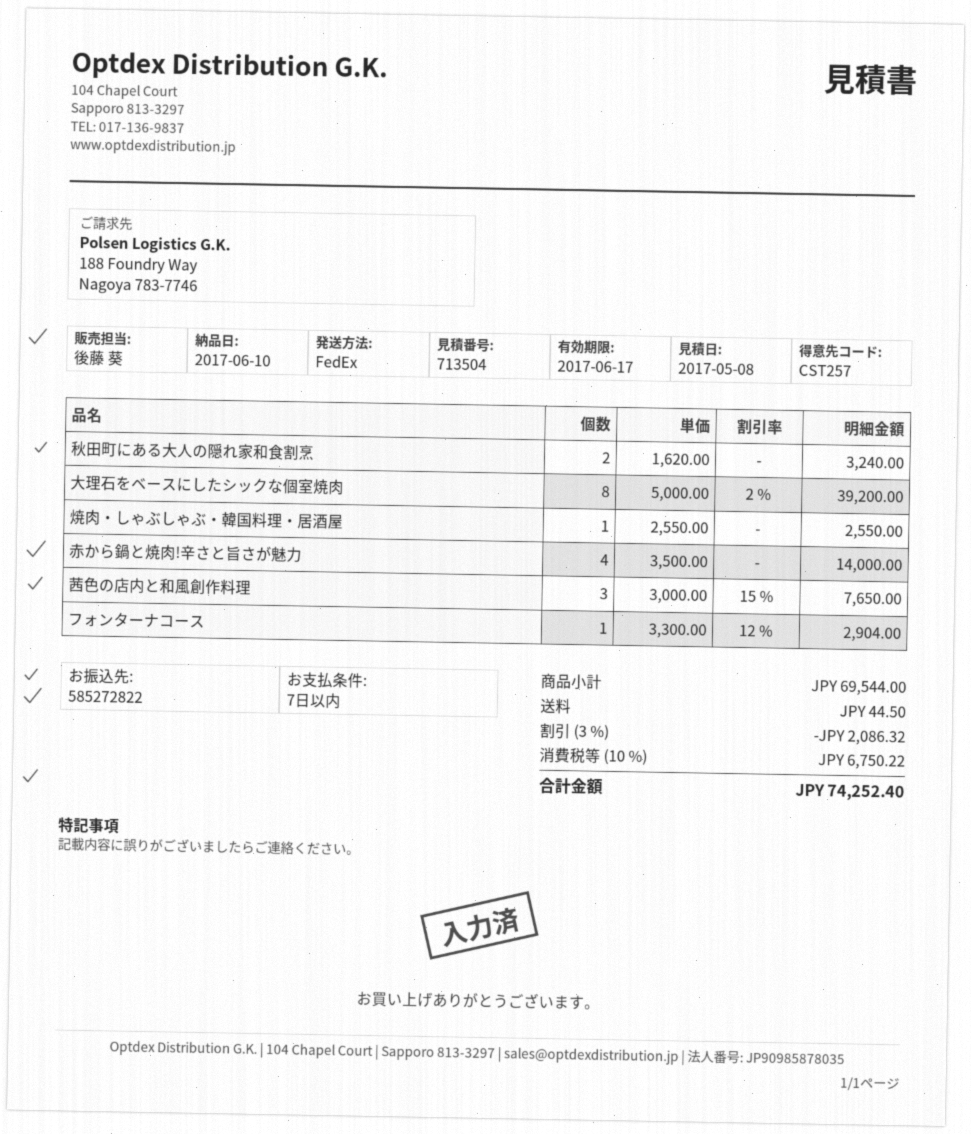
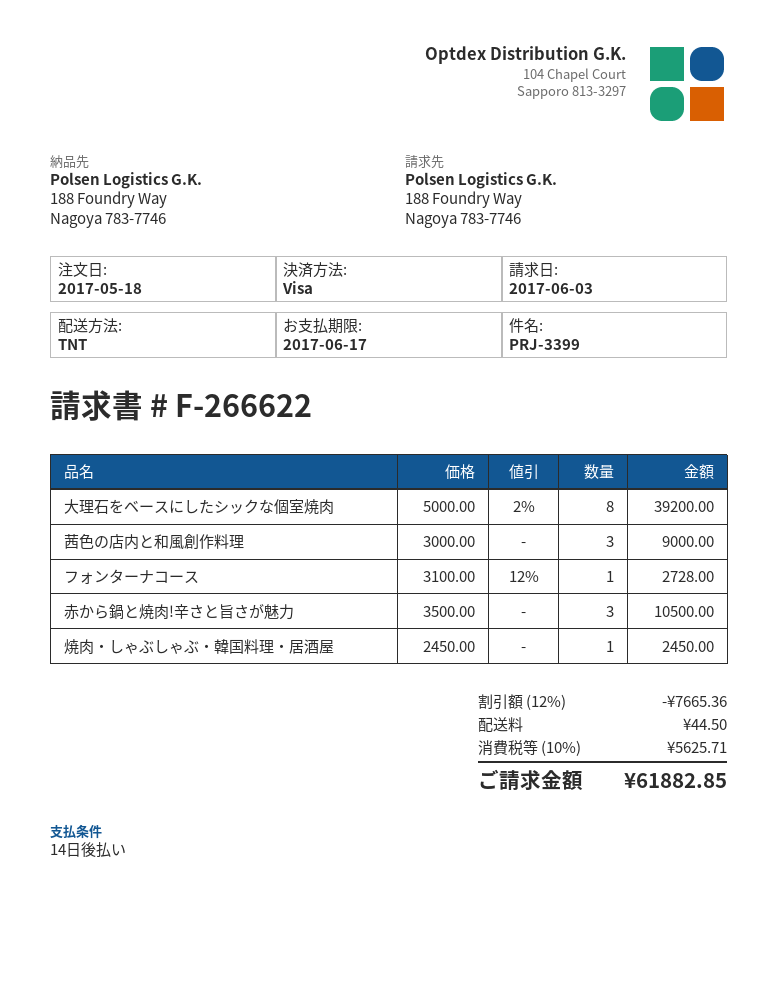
payment terms: 7 days -> 14 days
shipping method: FedEx -> TNT
秋田町にある大人の隠れ家和食割烹: 2 x 1620.00 = 3240.00 -> none
焼肉・しゃぶしゃぶ・韓国料理・居酒屋: 1 x 2550.00 = 2550.00 -> 1 x 2450.00 = 2450.00
赤から鍋と焼肉!辛さと旨さが魅力: 4 x 3500.00 = 14000.00 -> 3 x 3500.00 = 10500.00
茜色の店内と和風創作料理: 3 x 3000.00 - 15% = 7650.00 -> 3 x 3000.00 = 9000.00
フォンターナコース: 1 x 3300.00 - 12% = 2904.00 -> 1 x 3100.00 - 12% = 2728.00
discount: 3% = 2086.32 -> 12% = 7665.36
tax: 10% = 6750.22 -> 10% = 5625.71
total: 74252.40 -> 61882.85

